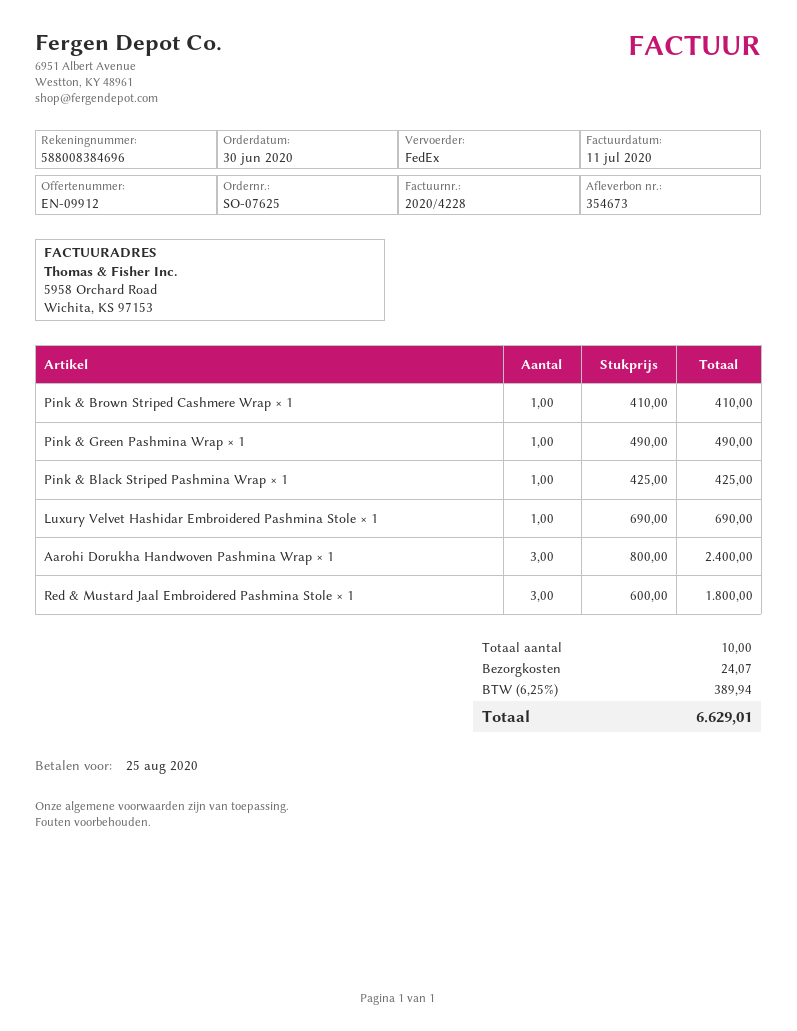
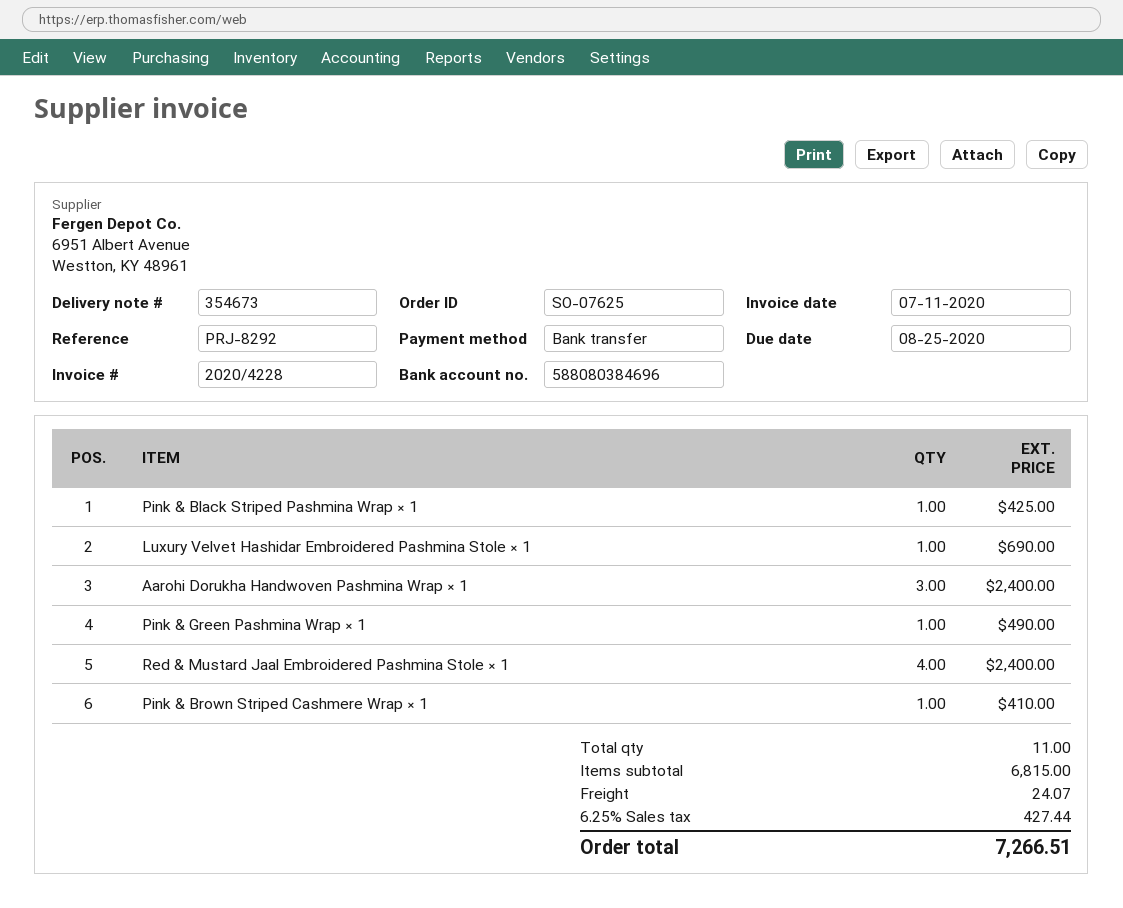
bank account: 588008384696 -> 588080384696
Red & Mustard Jaal Embroidered Pashmina Stole × 1: 3 for 1800.00 -> 4 for 2400.00
total quantity: 10 -> 11
tax: 6.25% = 389.94 -> 6.25% = 427.44
total: 6629.01 -> 7266.51

